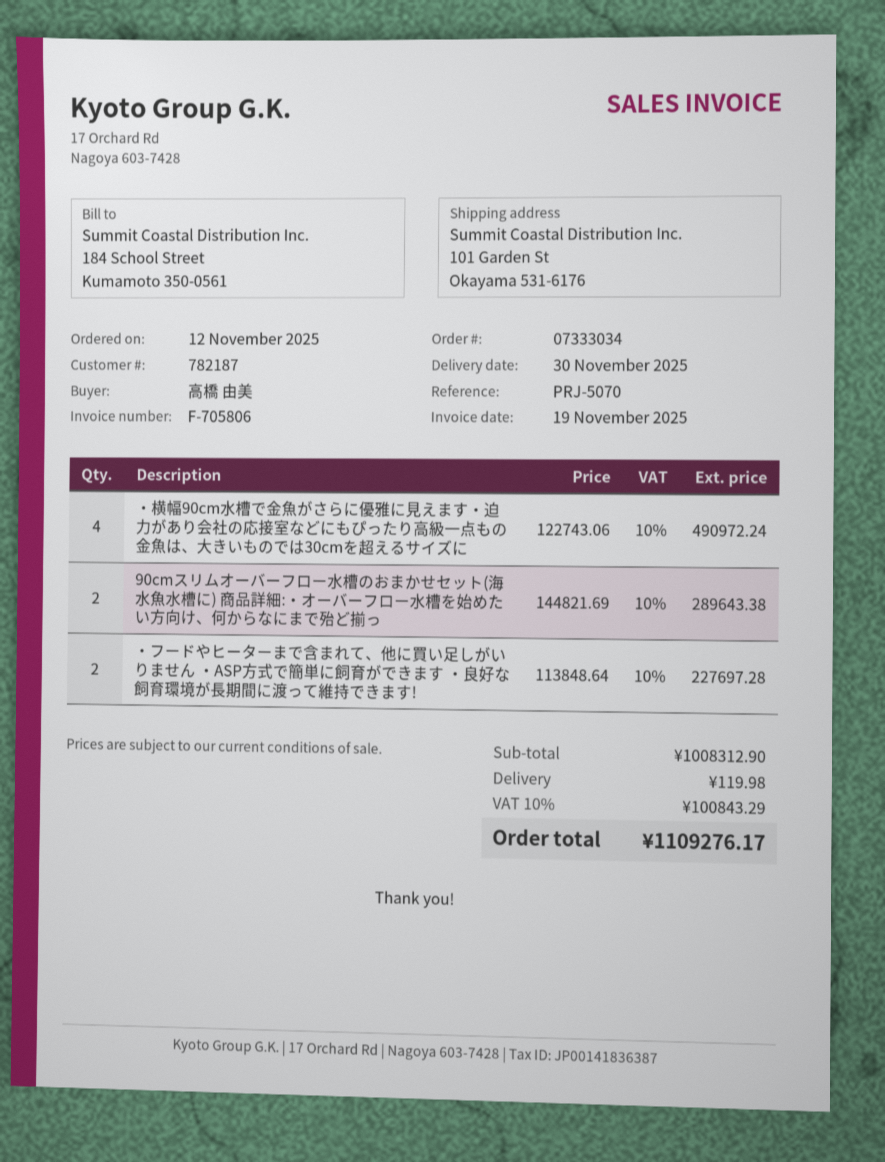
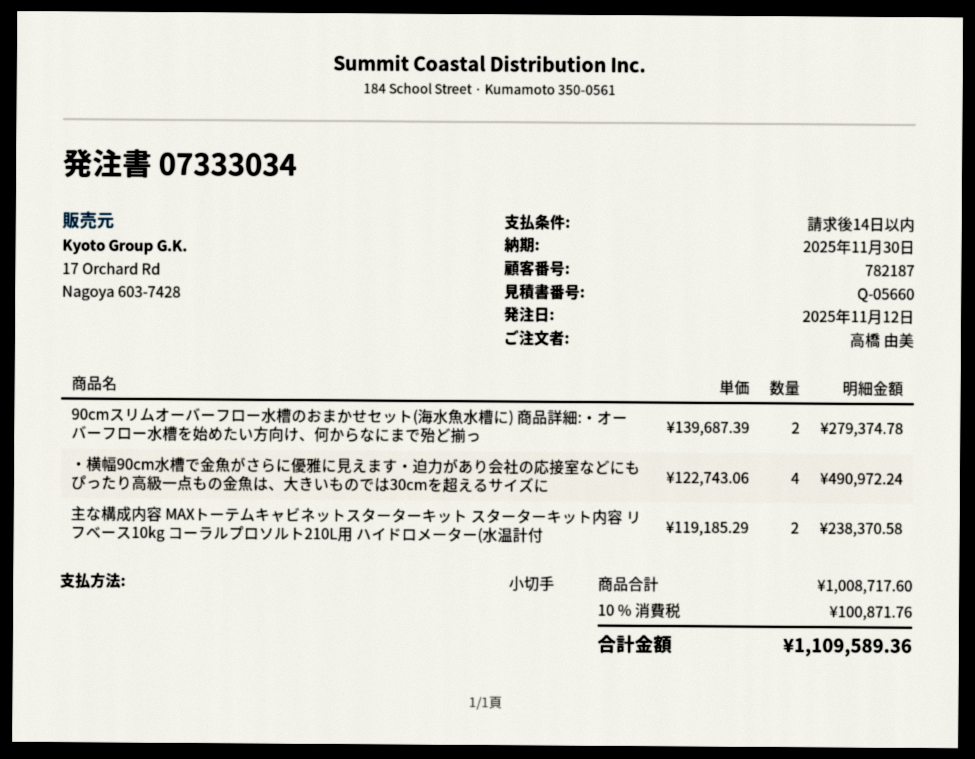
90cmスリムオーバーフロー水槽のおまかせセット(海水魚水槽に) 商品詳細:・オーバーフロー水槽を始めたい方向け、何からなにまで殆ど揃っ: 2 x 144821.69 = 289643.38 -> 2 x 139687.39 = 279374.78
・フードやヒーターまで含まれて、他に買い足しがいりません ・ASP方式で簡単に飼育ができます ・良好な飼育環境が長期間に渡って維持できます!: 2 x 113848.64 = 227697.28 -> none
主な構成内容 MAXトーテムキャビネットスターターキット スターターキット内容 リフベース10kg コーラルプロソルト210L用 ハイドロメーター(水温計付: none -> 2 x 119185.29 = 238370.58
subtotal: 1008312.90 -> 1008717.60
shipping: 119.98 -> none
tax: 10% = 100843.29 -> 10% = 100871.76
total: 1109276.17 -> 1109589.36

